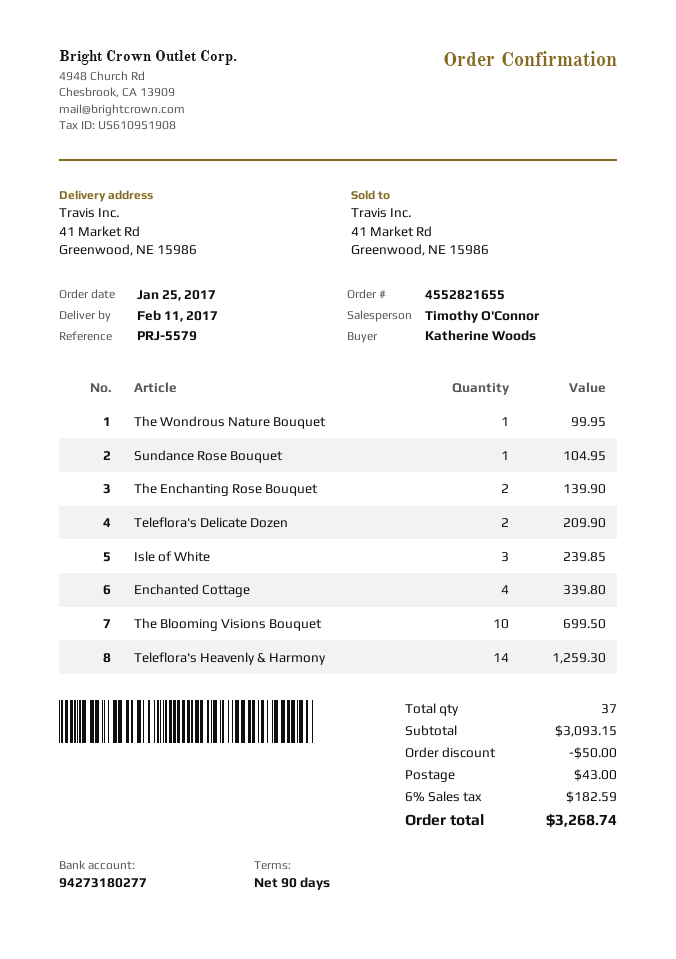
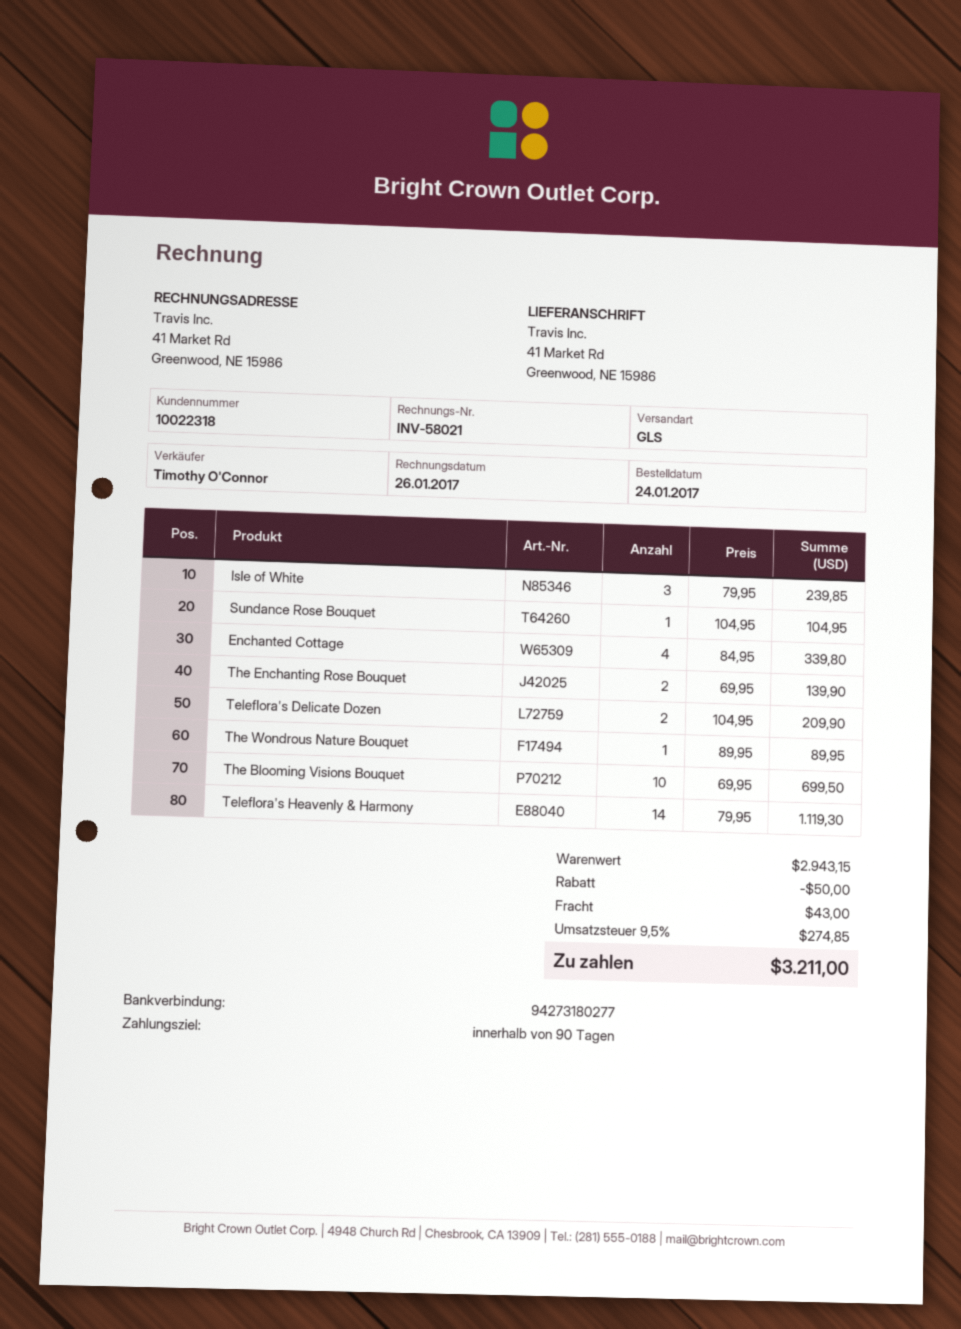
order date: 2017-01-25 -> 2017-01-24
The Wondrous Nature Bouquet: 1 for 99.95 -> 1 for 89.95
Teleflora's Heavenly & Harmony: 14 for 1259.30 -> 14 for 1119.30
subtotal: 3093.15 -> 2943.15
tax: 6% = 182.59 -> 9.5% = 274.85
total: 3268.74 -> 3211.00

